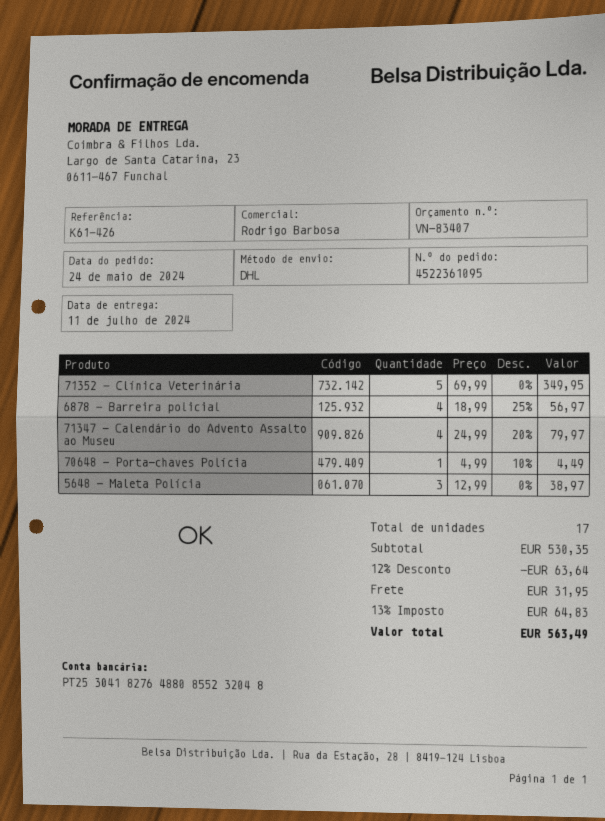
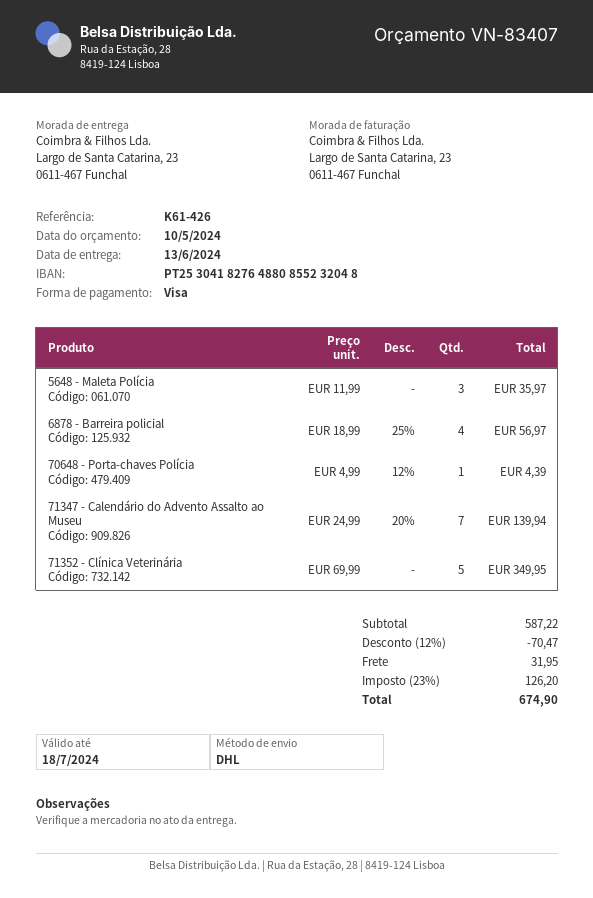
delivery date: 2024-07-11 -> 2024-06-13
71347 - Calendário do Advento Assalto ao Museu: 4 x 24.99 - 20% = 79.97 -> 7 x 24.99 - 20% = 139.94
70648 - Porta-chaves Polícia: 1 x 4.99 - 10% = 4.49 -> 1 x 4.99 - 12% = 4.39
5648 - Maleta Polícia: 3 x 12.99 = 38.97 -> 3 x 11.99 = 35.97
subtotal: 530.35 -> 587.22
discount: 12% = 63.64 -> 12% = 70.47
tax: 13% = 64.83 -> 23% = 126.20
total: 563.49 -> 674.90

